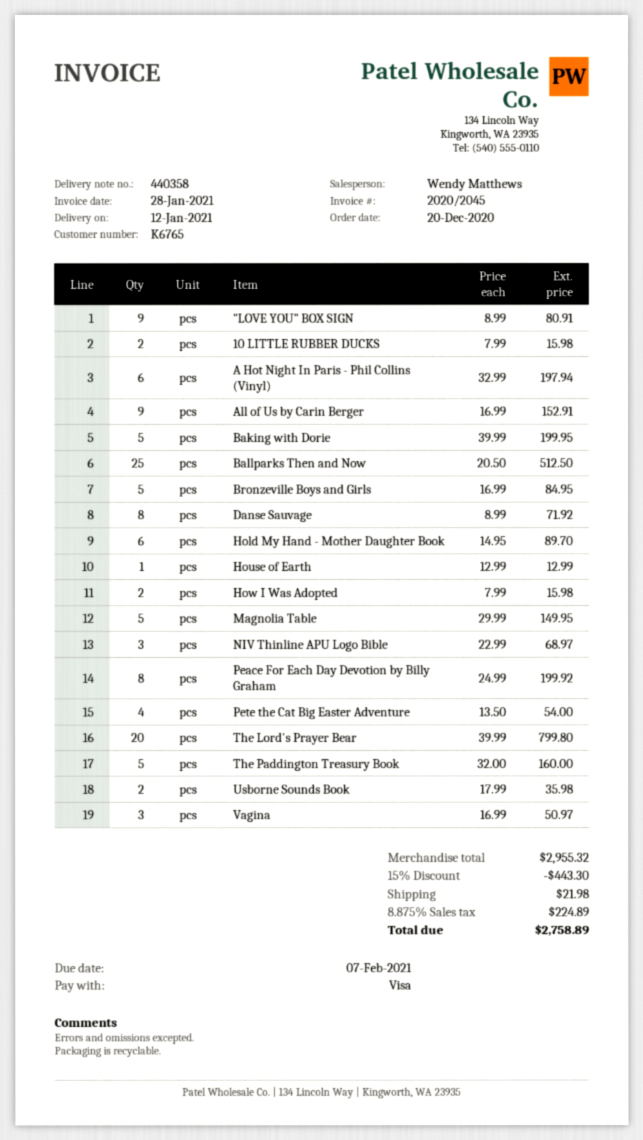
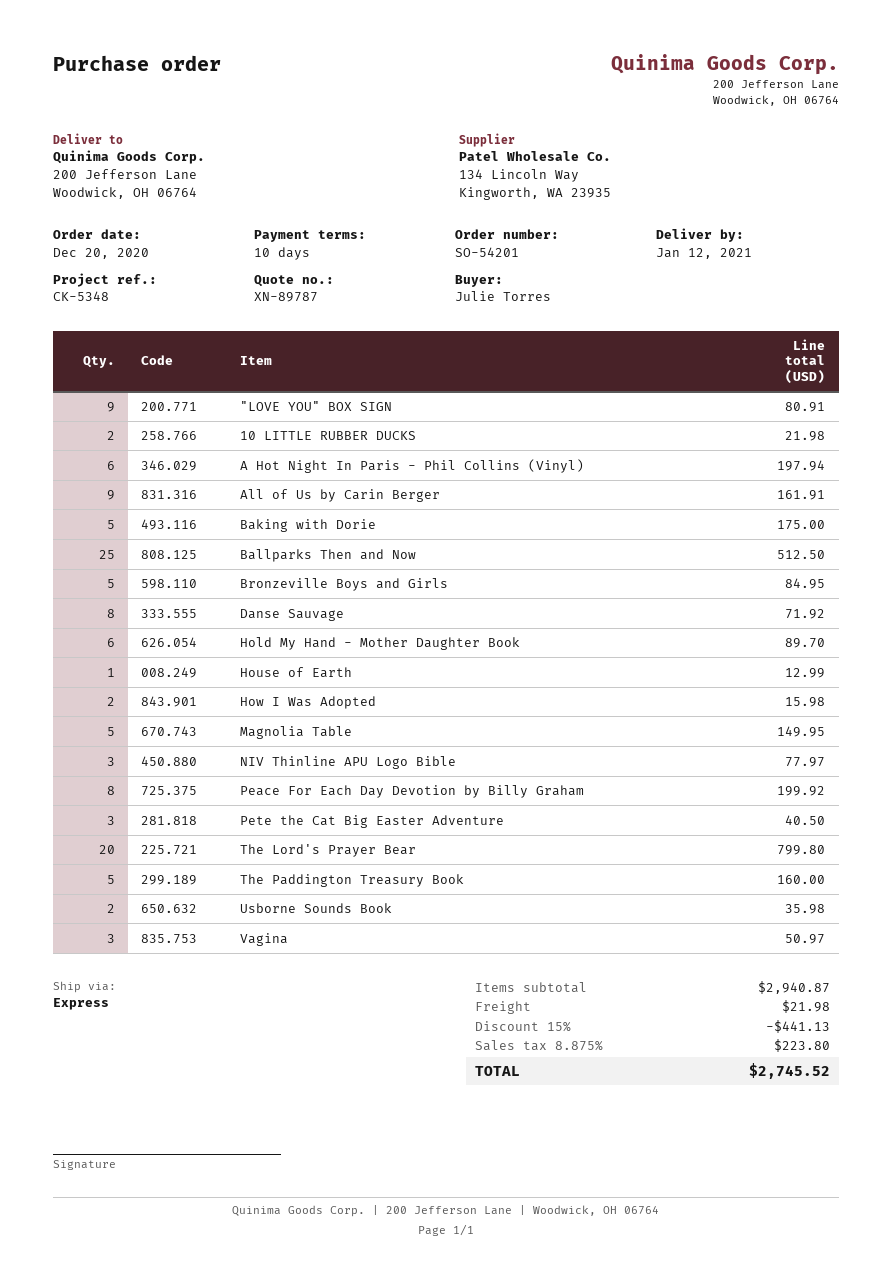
10 LITTLE RUBBER DUCKS: 2 for 15.98 -> 2 for 21.98
All of Us by Carin Berger: 9 for 152.91 -> 9 for 161.91
Baking with Dorie: 5 for 199.95 -> 5 for 175.00
NIV Thinline APU Logo Bible: 3 for 68.97 -> 3 for 77.97
Pete the Cat Big Easter Adventure: 4 for 54.00 -> 3 for 40.50
subtotal: 2955.32 -> 2940.87
discount: 15% = 443.30 -> 15% = 441.13
tax: 8.875% = 224.89 -> 8.875% = 223.80
total: 2758.89 -> 2745.52

